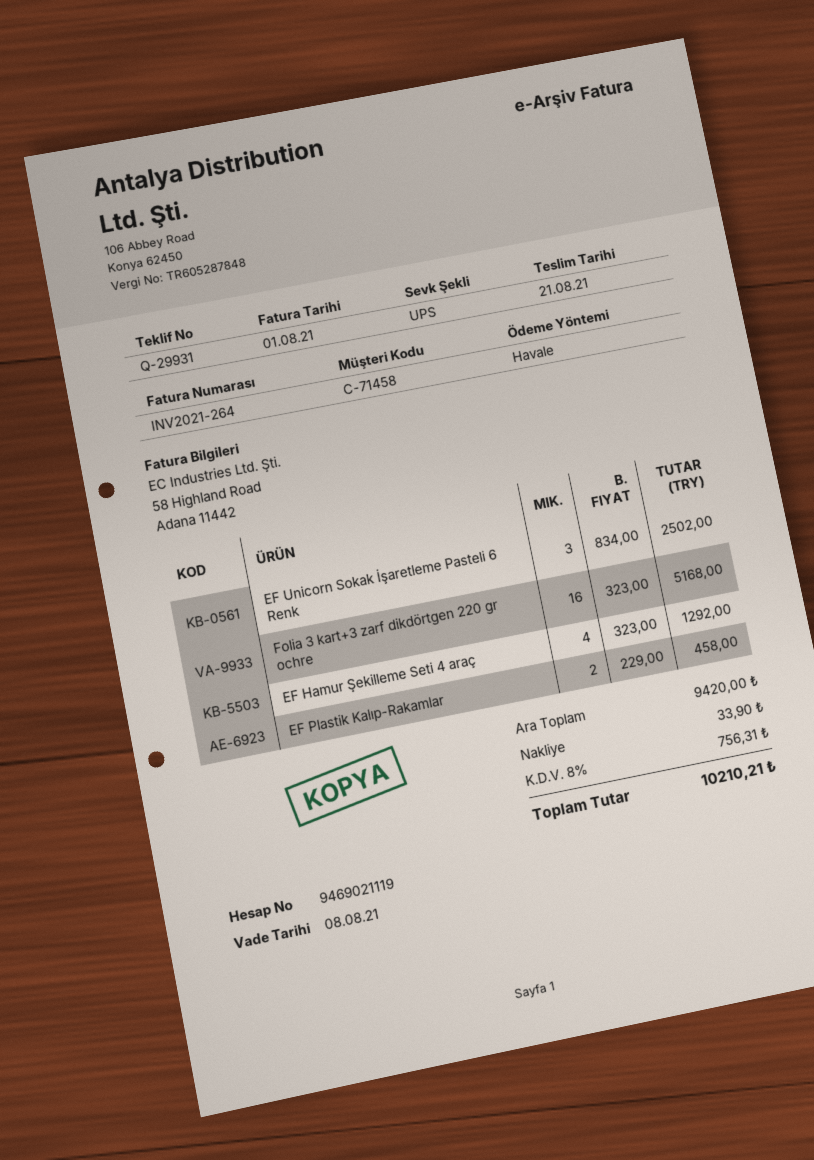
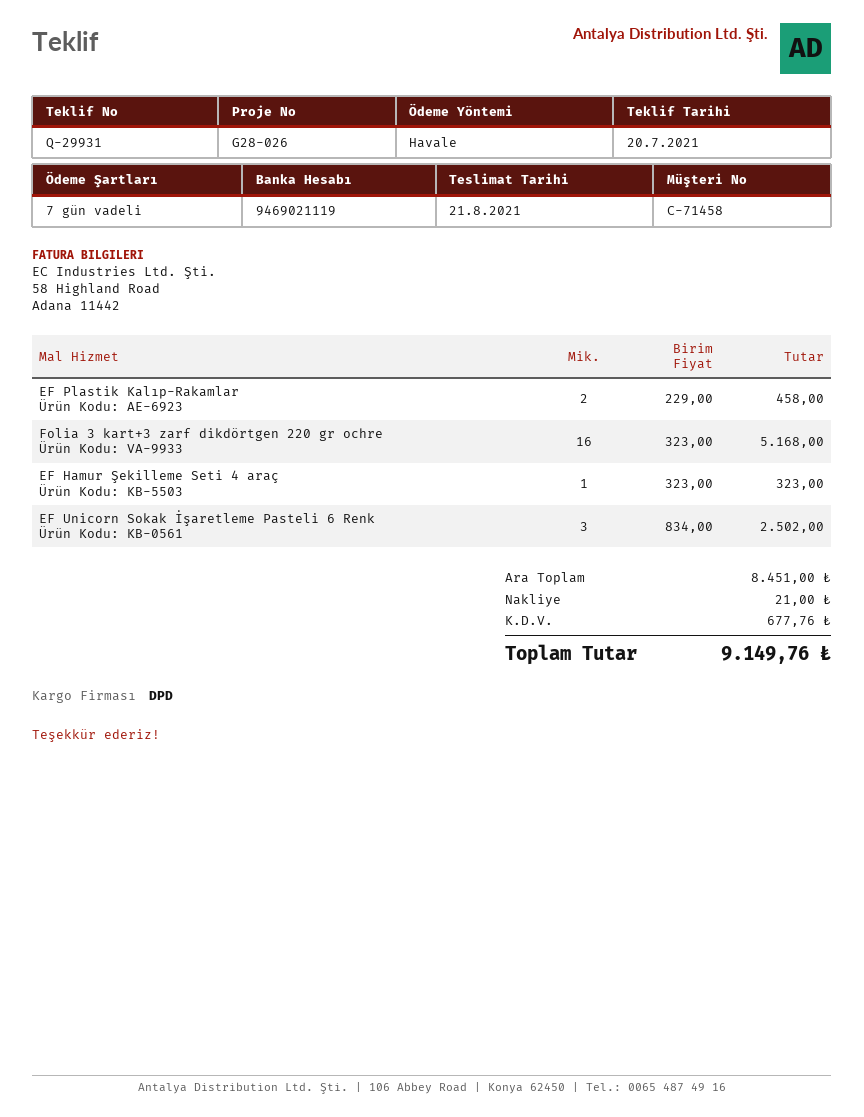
shipping method: UPS -> DPD
EF Hamur Şekilleme Seti 4 araç: 4 x 323.00 = 1292.00 -> 1 x 323.00 = 323.00
subtotal: 9420.00 -> 8451.00
shipping: 33.90 -> 21.00
tax: 756.31 -> 677.76
total: 10210.21 -> 9149.76

